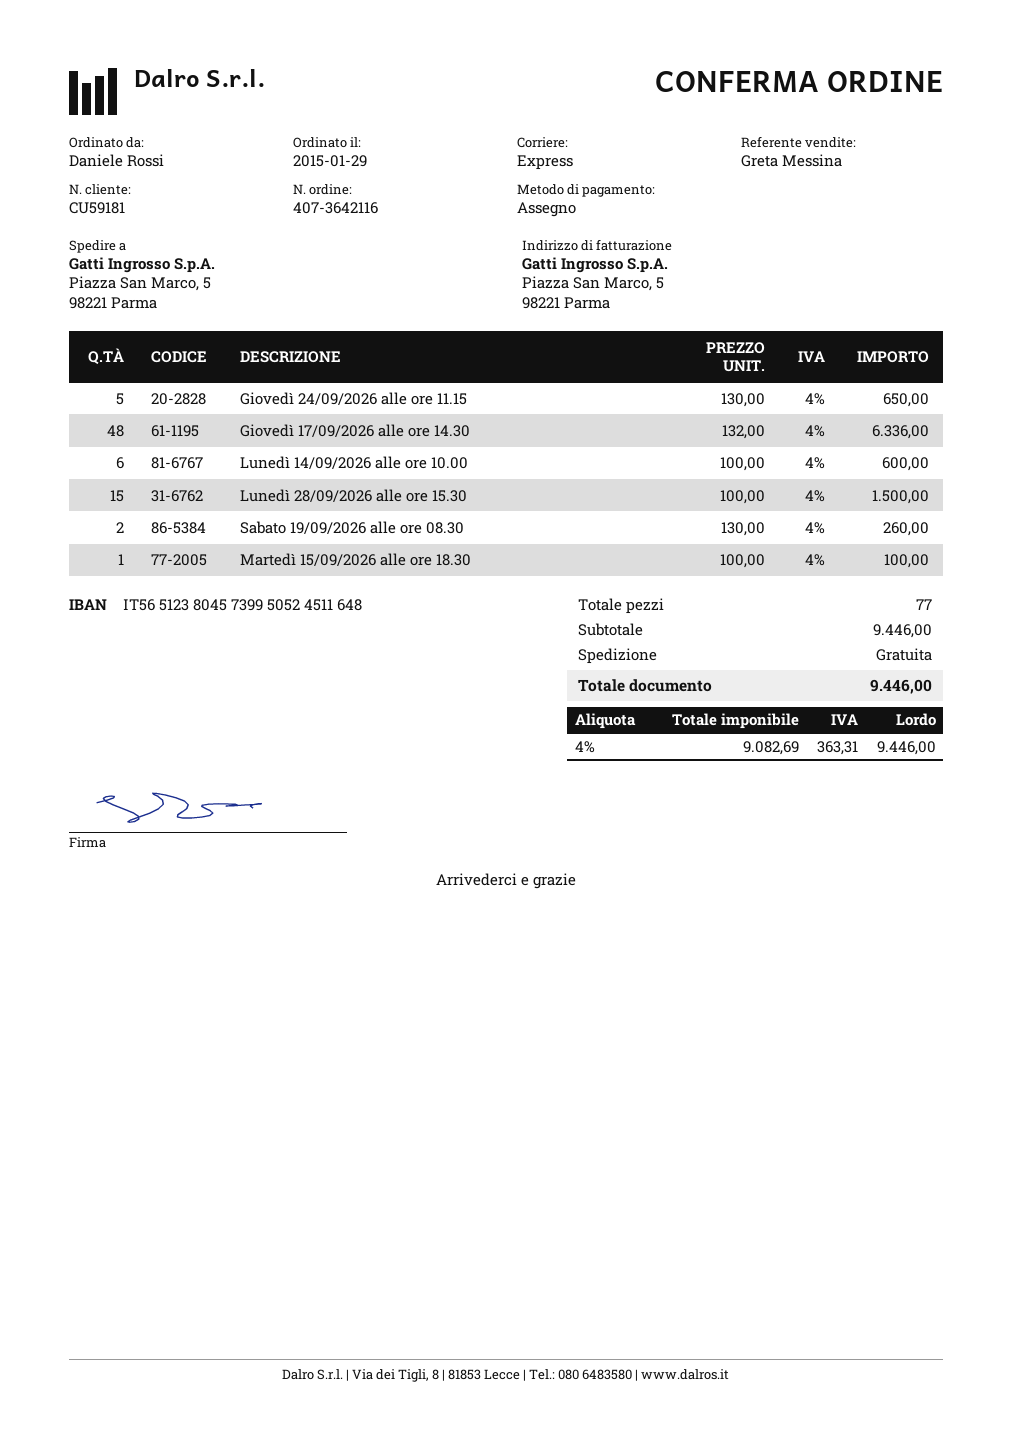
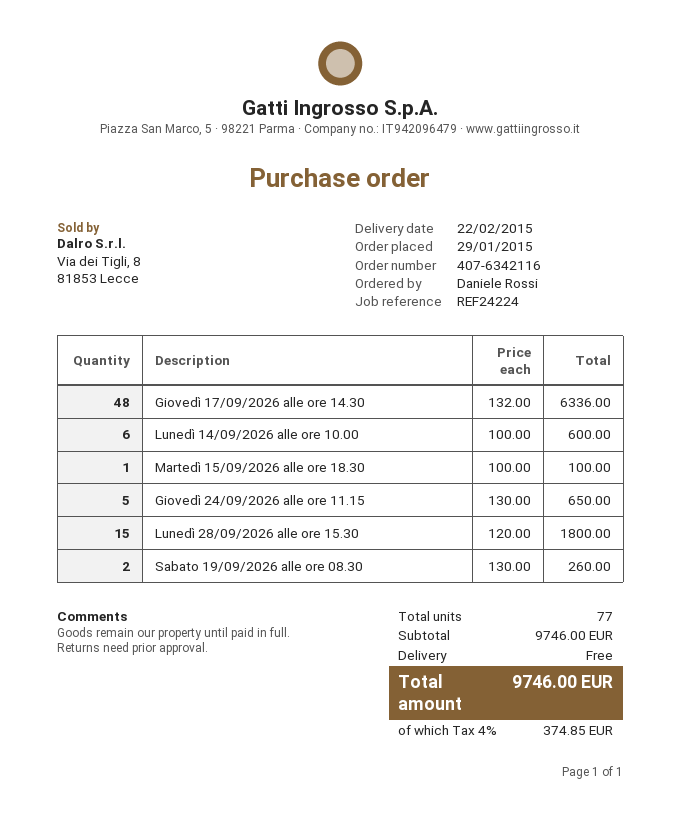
order number: 407-3642116 -> 407-6342116
Lunedì 28/09/2026 alle ore 15.30: 15 x 100.00 = 1500.00 -> 15 x 120.00 = 1800.00
subtotal: 9446.00 -> 9746.00
tax: 4% = 363.31 -> 4% = 374.85
total: 9446.00 -> 9746.00

